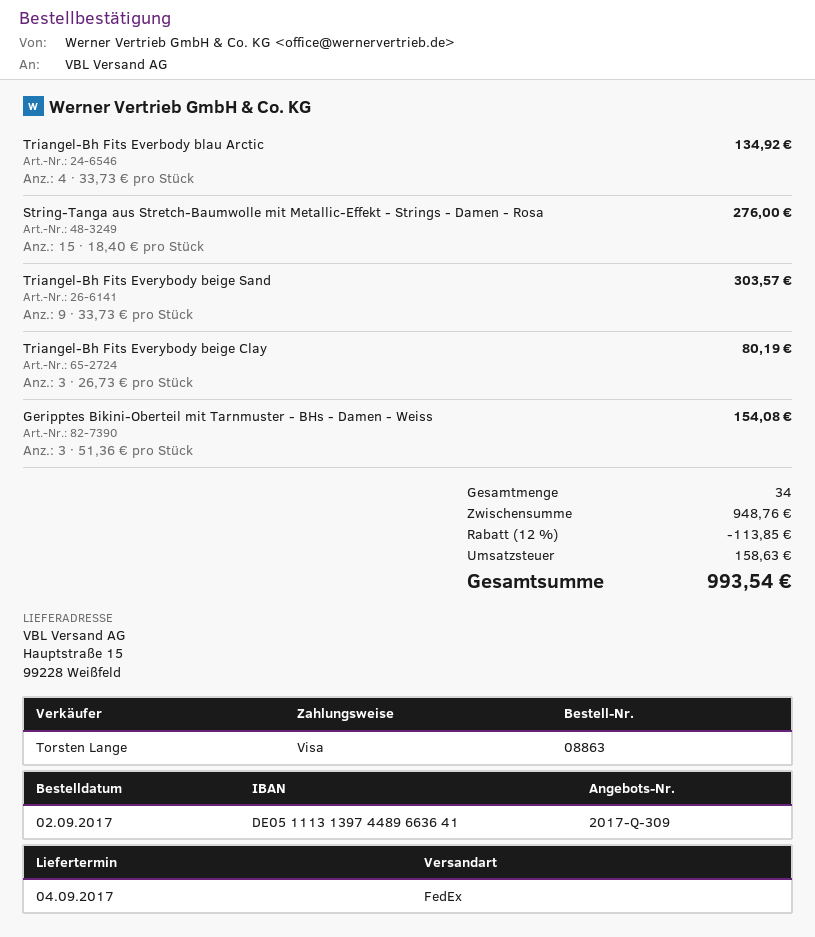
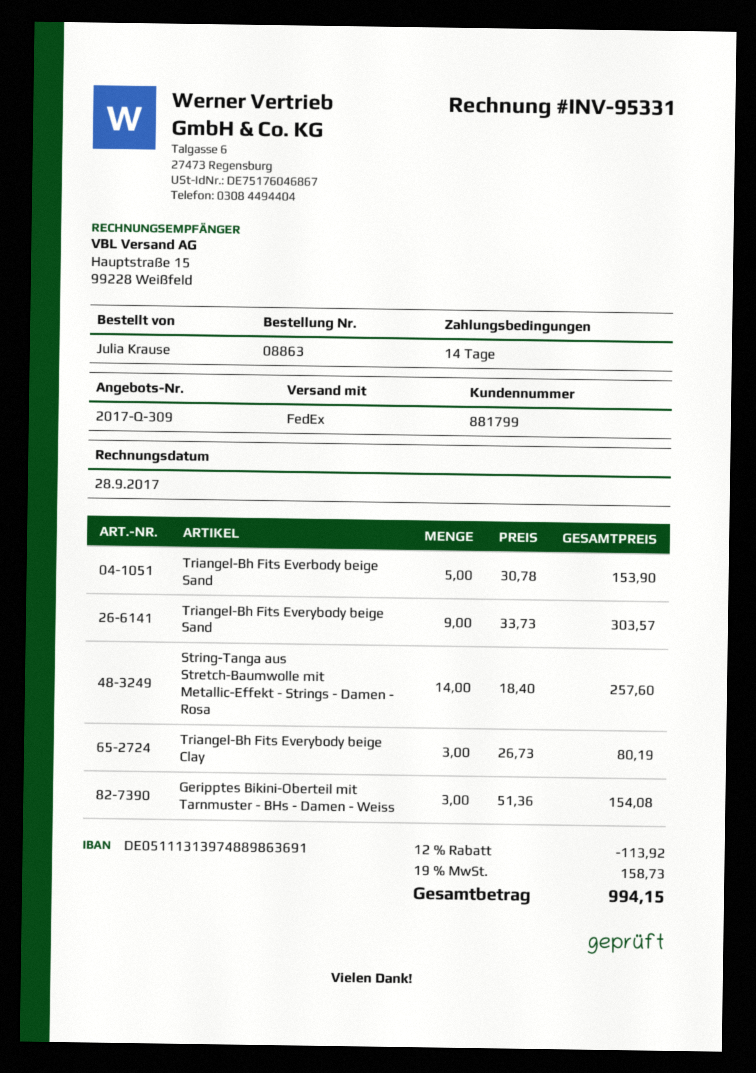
bank account: DE05111313974489663641 -> DE05111313974889863691
Triangel-Bh Fits Everbody blau Arctic: 4 x 33.73 = 134.92 -> none
String-Tanga aus Stretch-Baumwolle mit Metallic-Effekt - Strings - Damen - Rosa: 15 x 18.40 = 276.00 -> 14 x 18.40 = 257.60
Triangel-Bh Fits Everbody beige Sand: none -> 5 x 30.78 = 153.90
discount: 12% = 113.85 -> 12% = 113.92
tax: 158.63 -> 158.73
total: 993.54 -> 994.15

